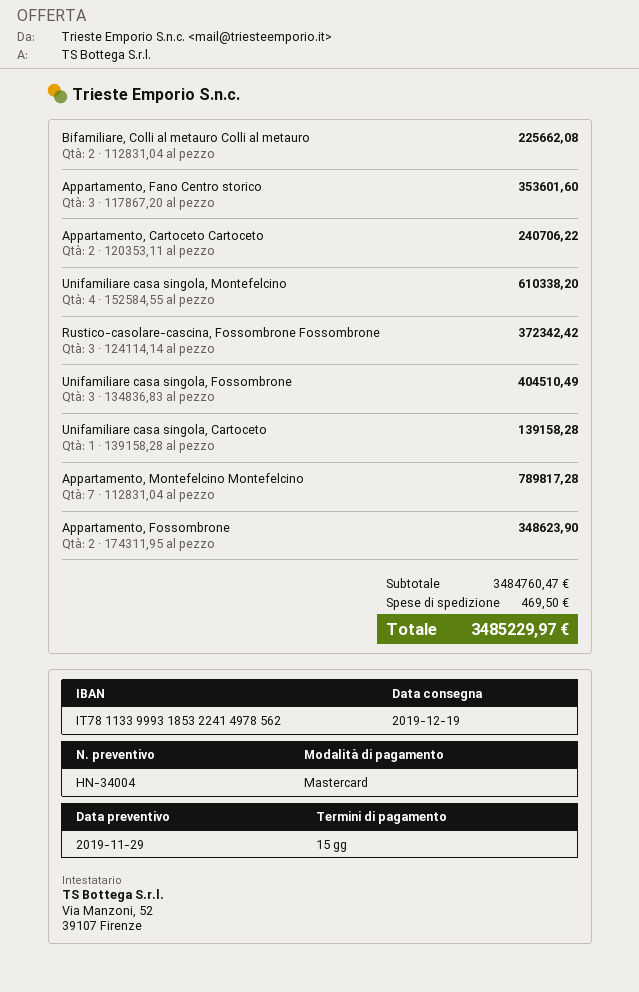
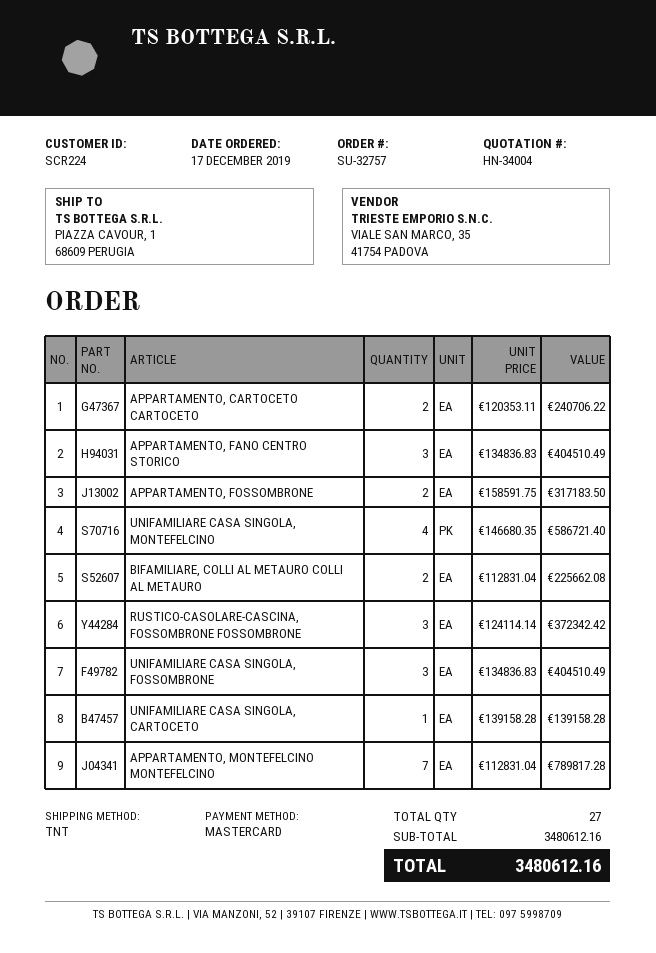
Appartamento, Fano Centro storico: 3 x 117867.20 = 353601.60 -> 3 x 134836.83 = 404510.49
Unifamiliare casa singola, Montefelcino: 4 x 152584.55 = 610338.20 -> 4 x 146680.35 = 586721.40
Appartamento, Fossombrone: 2 x 174311.95 = 348623.90 -> 2 x 158591.75 = 317183.50
subtotal: 3484760.47 -> 3480612.16
shipping: 469.50 -> none
total: 3485229.97 -> 3480612.16

